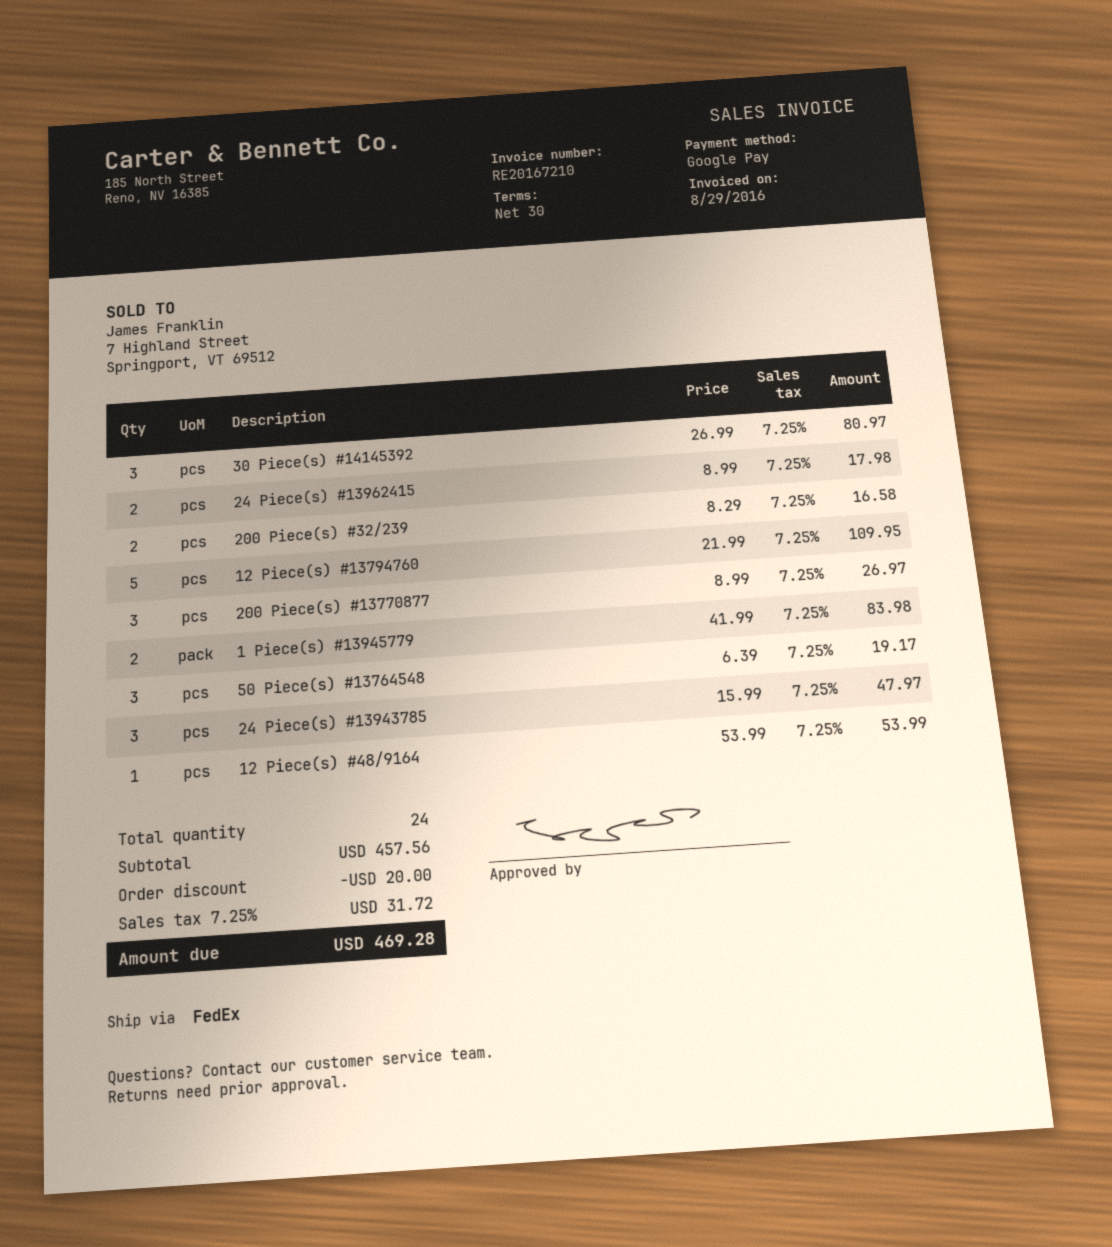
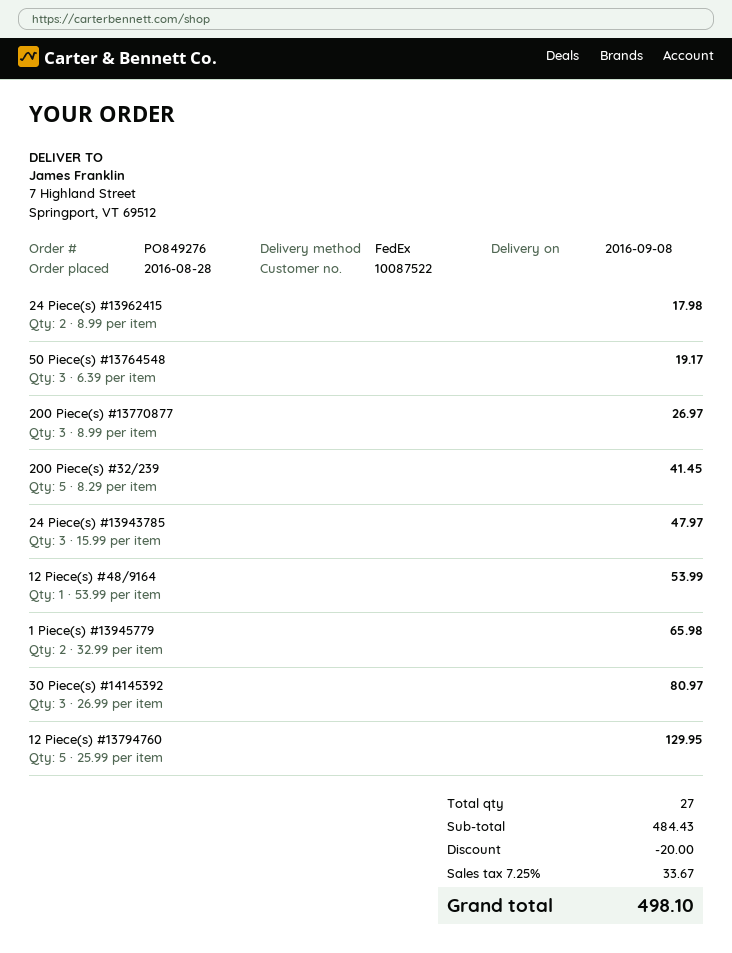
200 Piece(s) #32/239: 2 x 8.29 = 16.58 -> 5 x 8.29 = 41.45
12 Piece(s) #13794760: 5 x 21.99 = 109.95 -> 5 x 25.99 = 129.95
1 Piece(s) #13945779: 2 x 41.99 = 83.98 -> 2 x 32.99 = 65.98
total quantity: 24 -> 27
subtotal: 457.56 -> 484.43
tax: 7.25% = 31.72 -> 7.25% = 33.67
total: 469.28 -> 498.10

